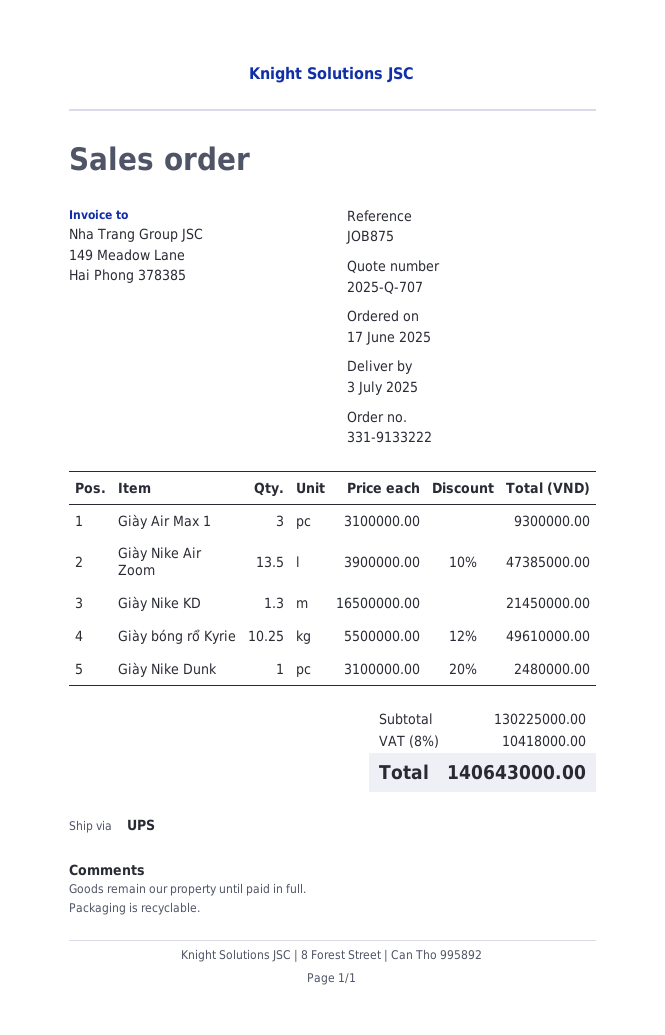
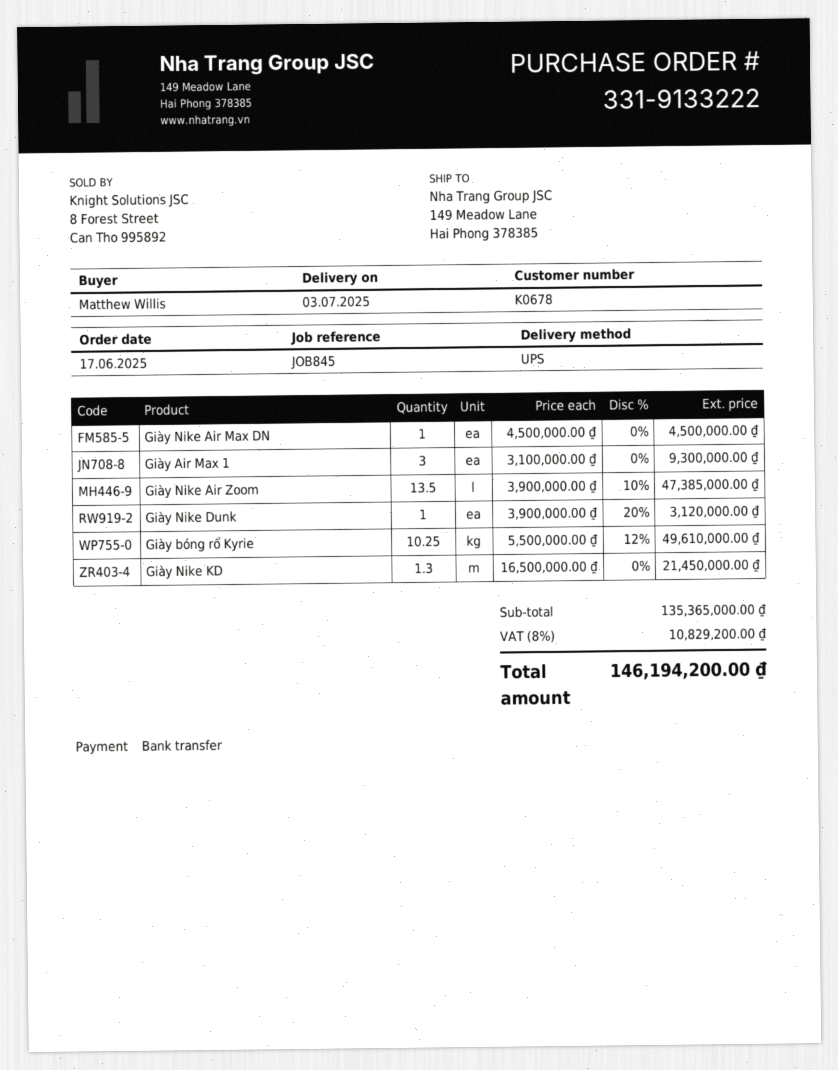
reference: JOB875 -> JOB845
Giày Nike Dunk: 1 x 3100000.00 - 20% = 2480000.00 -> 1 x 3900000.00 - 20% = 3120000.00
Giày Nike Air Max DN: none -> 1 x 4500000.00 = 4500000.00
subtotal: 130225000.00 -> 135365000.00
tax: 8% = 10418000.00 -> 8% = 10829200.00
total: 140643000.00 -> 146194200.00

